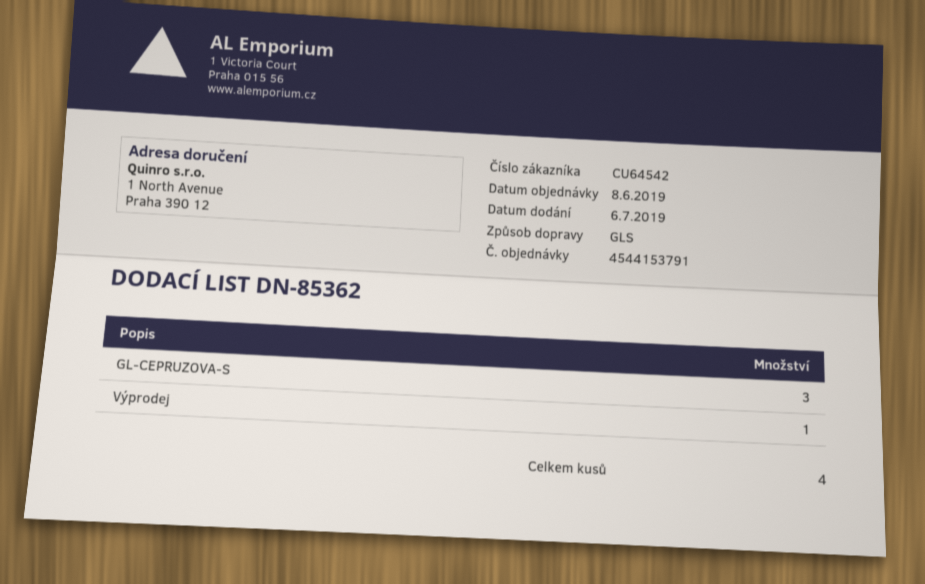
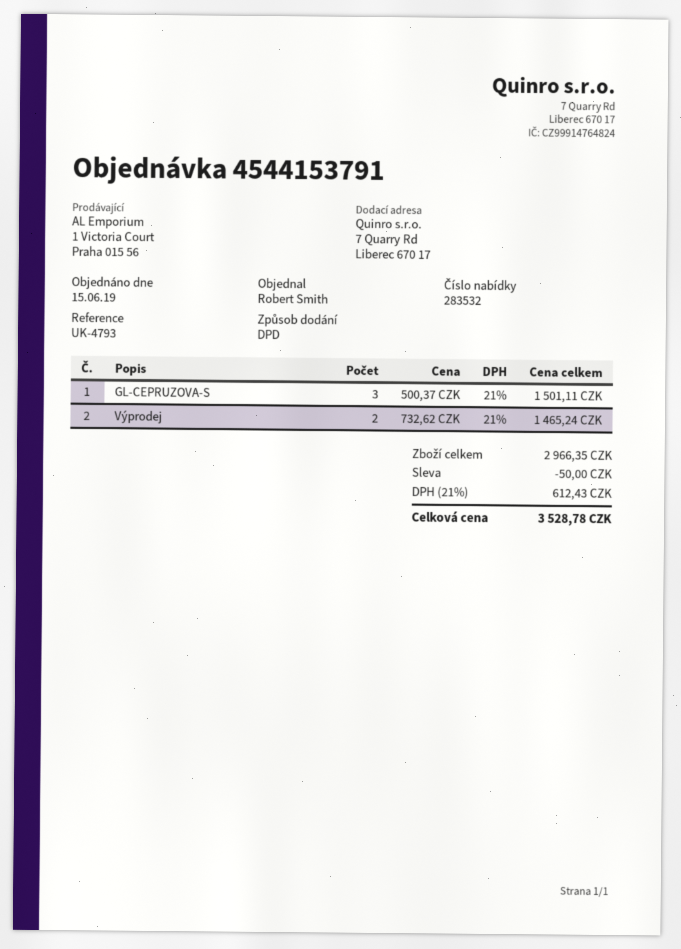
order date: 2019-06-08 -> 2019-06-15
shipping method: GLS -> DPD
ship to: 1 North Avenue, Praha 390 12 -> 7 Quarry Rd, Liberec 670 17
Výprodej: 1 -> 2

